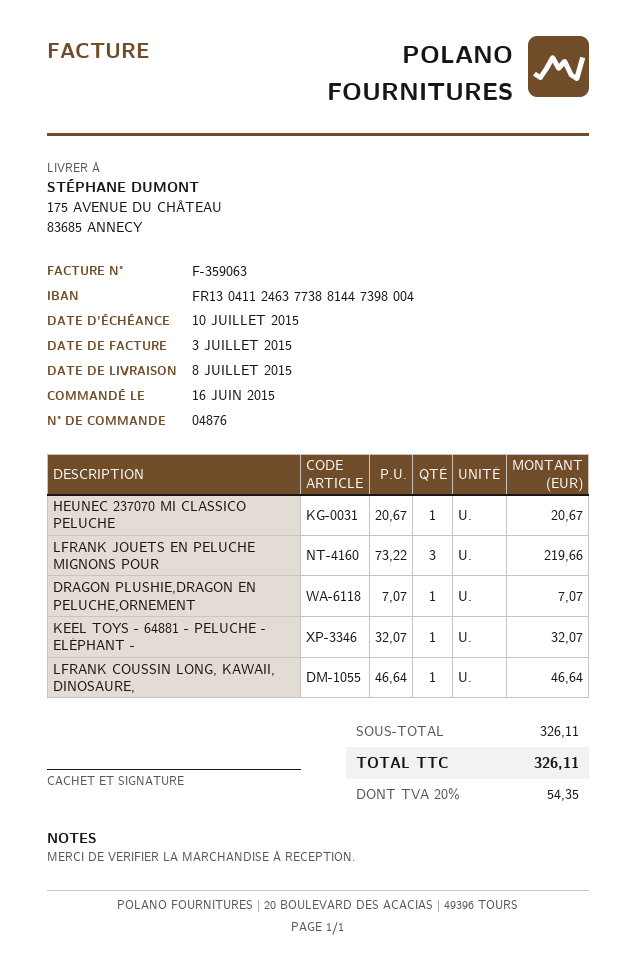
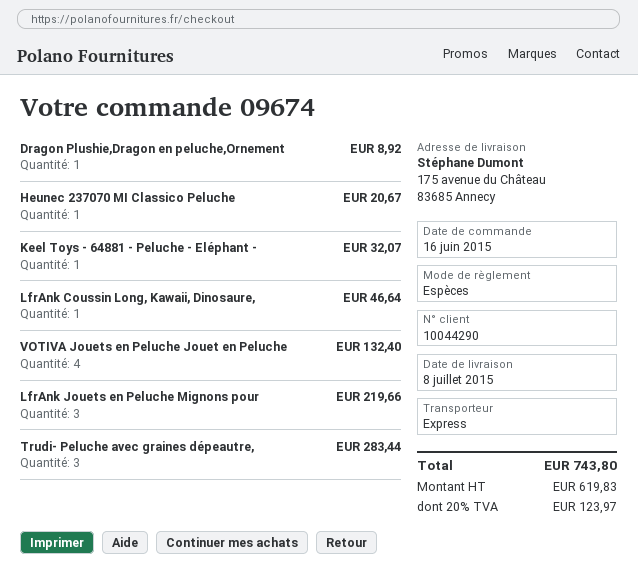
order number: 04876 -> 09674
DRAGON PLUSHIE,DRAGON EN PELUCHE,ORNEMENT: 1 for 7.07 -> 1 for 8.92
VOTIVA Jouets en Peluche Jouet en Peluche: none -> 4 for 132.40
Trudi- Peluche avec graines dépeautre,: none -> 3 for 283.44
tax: 20% = 54.35 -> 20% = 123.97
total: 326.11 -> 743.80

